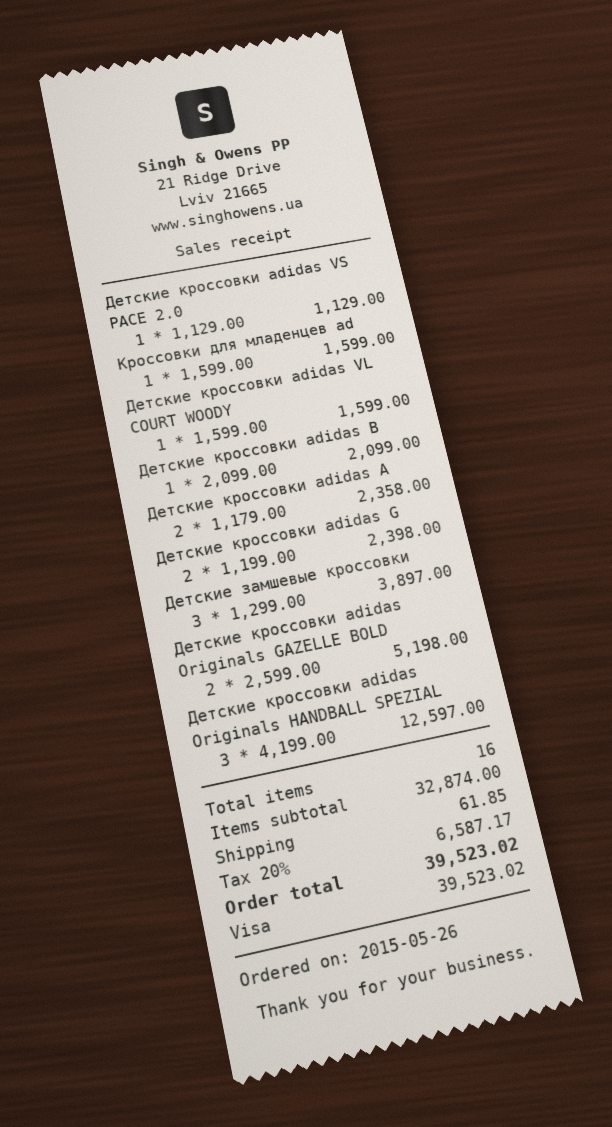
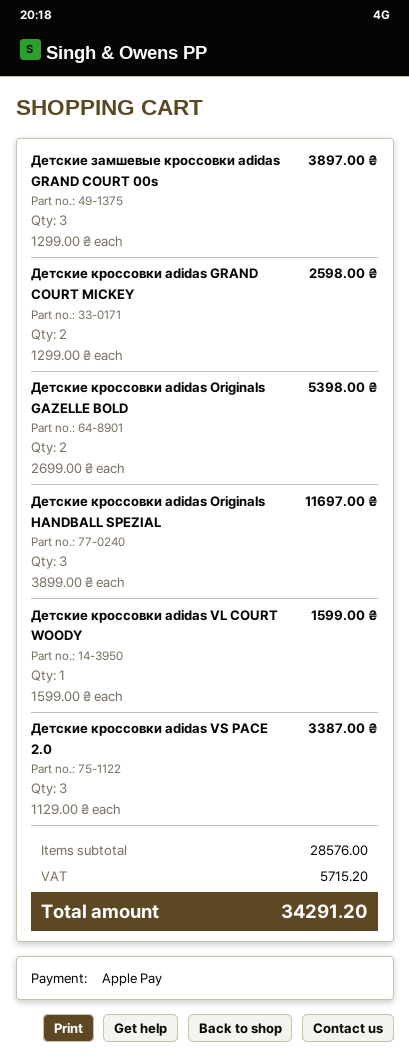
payment method: Visa -> Apple Pay
Детские кроссовки adidas VS PACE 2.0: 1 x 1129.00 = 1129.00 -> 3 x 1129.00 = 3387.00
Кроссовки для младенцев ad: 1 x 1599.00 = 1599.00 -> none
Детские кроссовки adidas B: 1 x 2099.00 = 2099.00 -> none
Детские кроссовки adidas A: 2 x 1179.00 = 2358.00 -> none
Детские кроссовки adidas G: 2 x 1199.00 = 2398.00 -> 2 x 1299.00 = 2598.00
Детские кроссовки adidas Originals GAZELLE BOLD: 2 x 2599.00 = 5198.00 -> 2 x 2699.00 = 5398.00
Детские кроссовки adidas Originals HANDBALL SPEZIAL: 3 x 4199.00 = 12597.00 -> 3 x 3899.00 = 11697.00
subtotal: 32874.00 -> 28576.00
shipping: 61.85 -> none
tax: 6587.17 -> 5715.20
total: 39523.02 -> 34291.20

